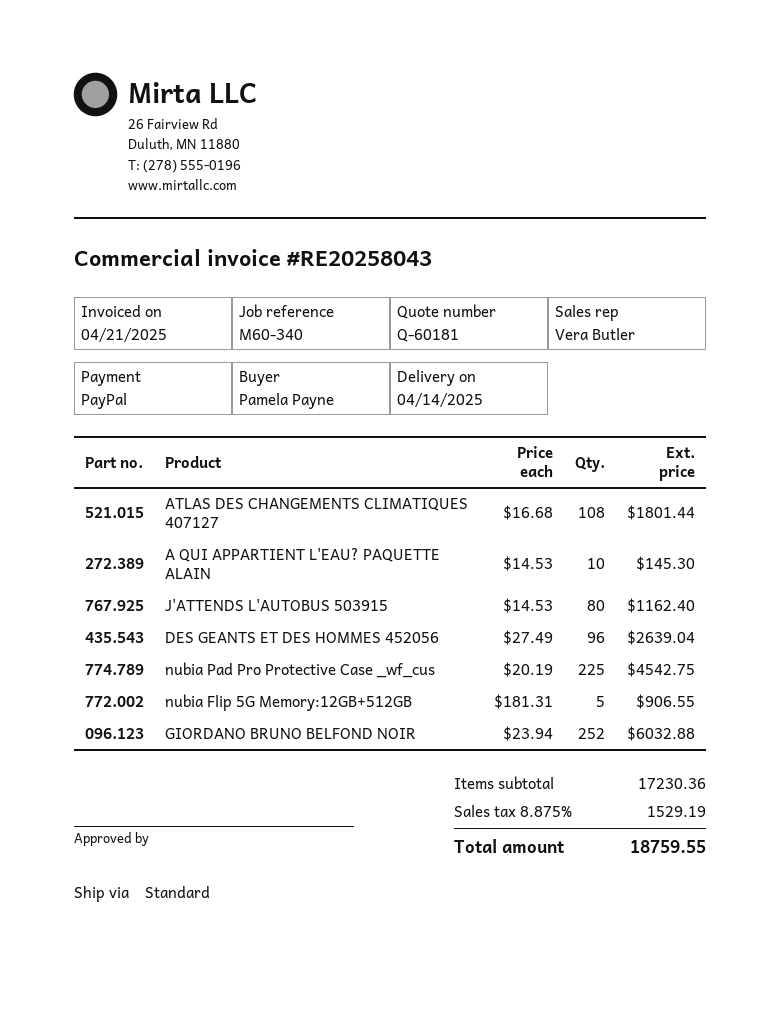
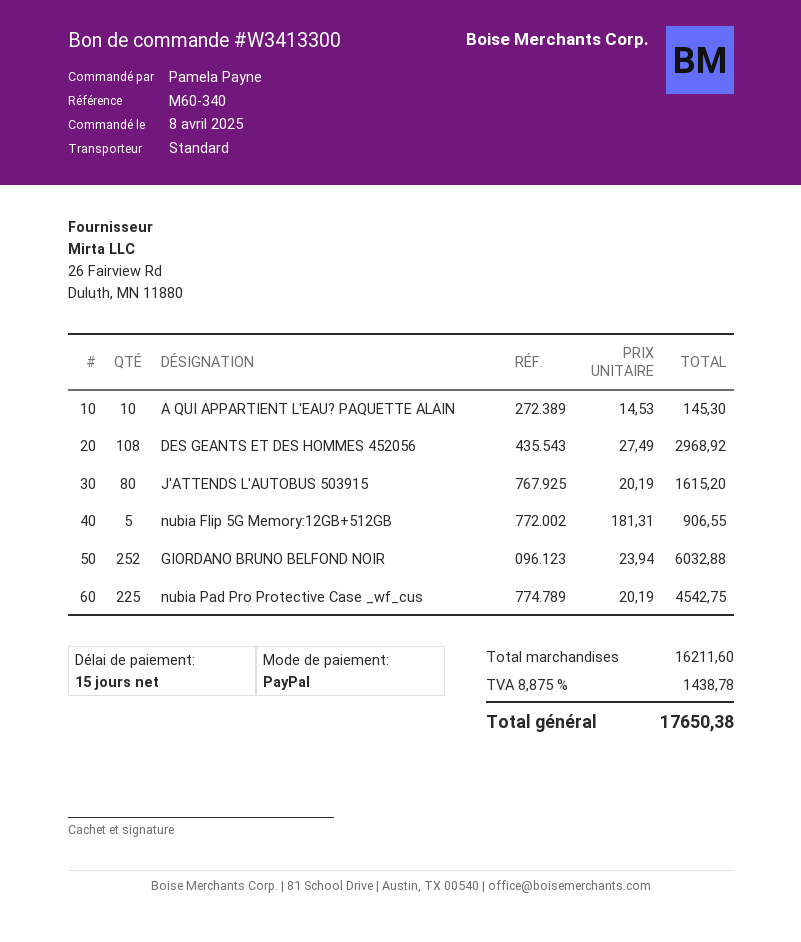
ATLAS DES CHANGEMENTS CLIMATIQUES 407127: 108 x 16.68 = 1801.44 -> none
J'ATTENDS L'AUTOBUS 503915: 80 x 14.53 = 1162.40 -> 80 x 20.19 = 1615.20
DES GEANTS ET DES HOMMES 452056: 96 x 27.49 = 2639.04 -> 108 x 27.49 = 2968.92
subtotal: 17230.36 -> 16211.60
tax: 8.875% = 1529.19 -> 8.875% = 1438.78
total: 18759.55 -> 17650.38

